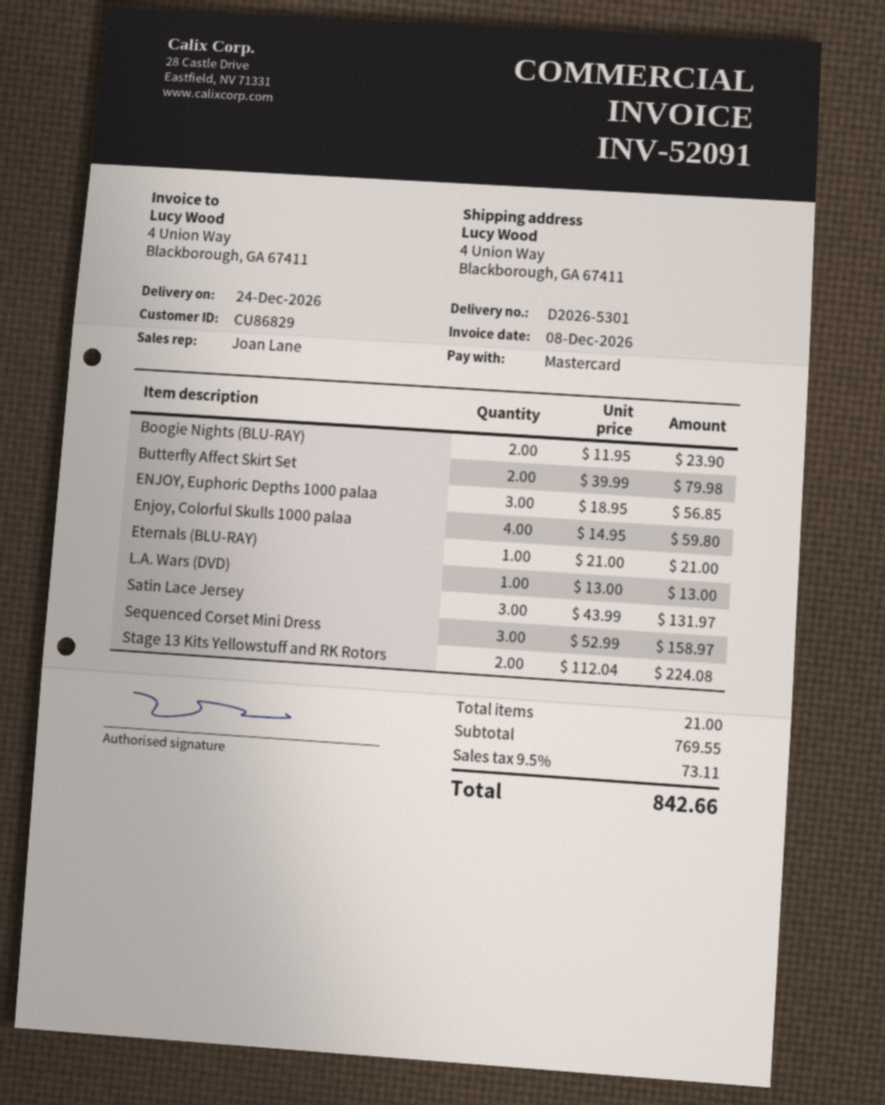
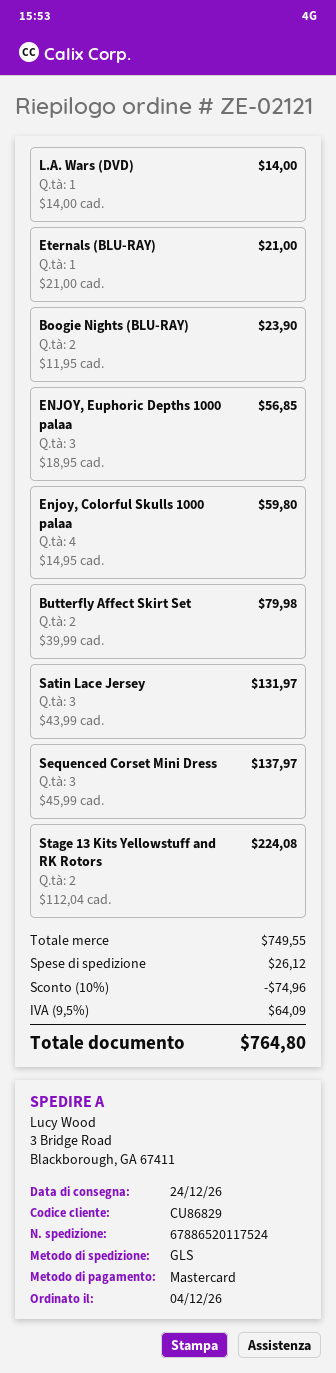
ship to: 4 Union Way, Blackborough, GA 67411 -> 3 Bridge Road, Blackborough, GA 67411
L.A. Wars (DVD): 1 x 13.00 = 13.00 -> 1 x 14.00 = 14.00
Sequenced Corset Mini Dress: 3 x 52.99 = 158.97 -> 3 x 45.99 = 137.97
subtotal: 769.55 -> 749.55
discount: none -> 10% = 74.96
shipping: none -> 26.12
tax: 9.5% = 73.11 -> 9.5% = 64.09
total: 842.66 -> 764.80

